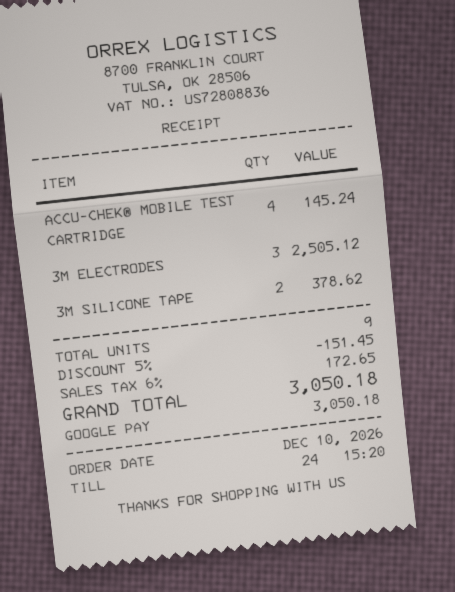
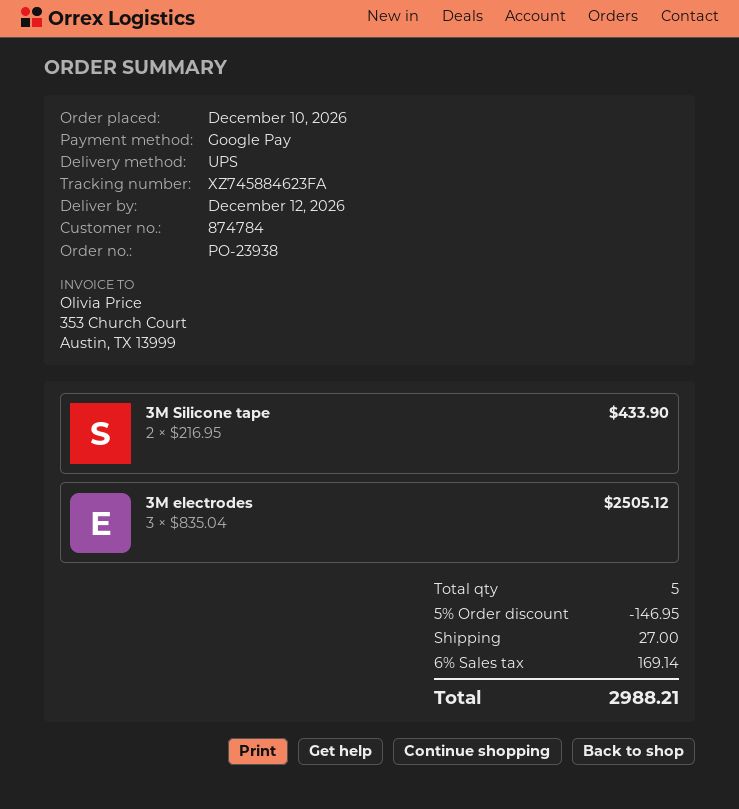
ACCU-CHEK® MOBILE TEST CARTRIDGE: 4 for 145.24 -> none
3M SILICONE TAPE: 2 for 378.62 -> 2 for 433.90
total quantity: 9 -> 5
discount: 5% = 151.45 -> 5% = 146.95
shipping: none -> 27.00
tax: 6% = 172.65 -> 6% = 169.14
total: 3050.18 -> 2988.21

